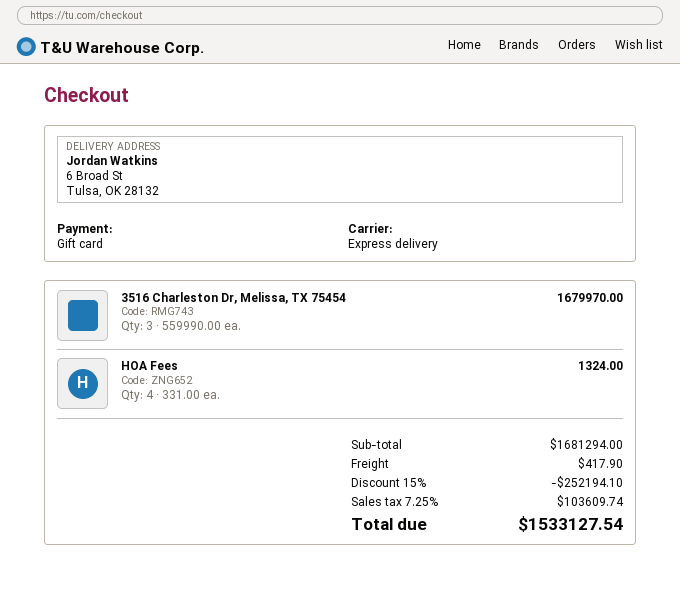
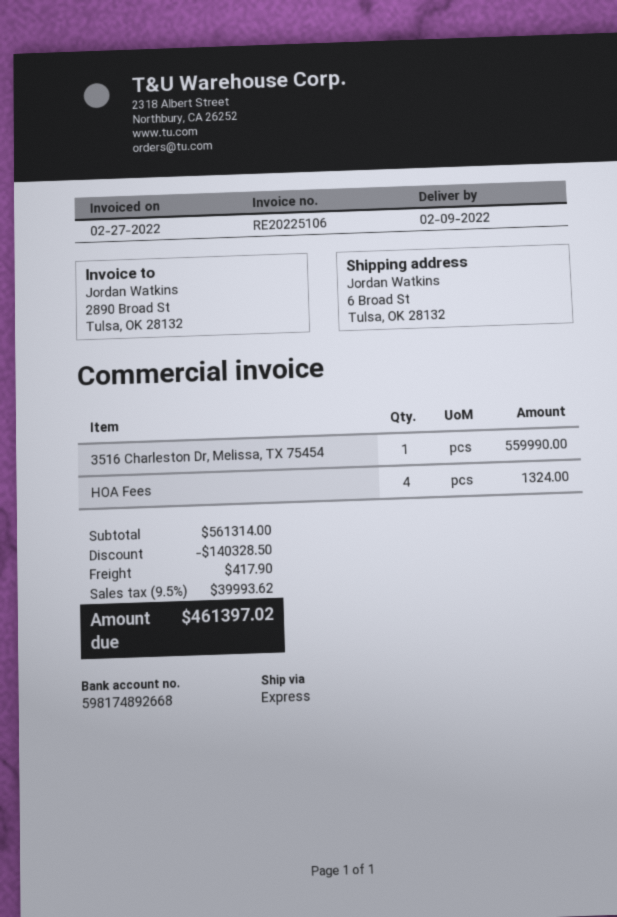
3516 Charleston Dr, Melissa, TX 75454: 3 for 1679970.00 -> 1 for 559990.00
subtotal: 1681294.00 -> 561314.00
discount: 252194.10 -> 140328.50
tax: 7.25% = 103609.74 -> 9.5% = 39993.62
total: 1533127.54 -> 461397.02

